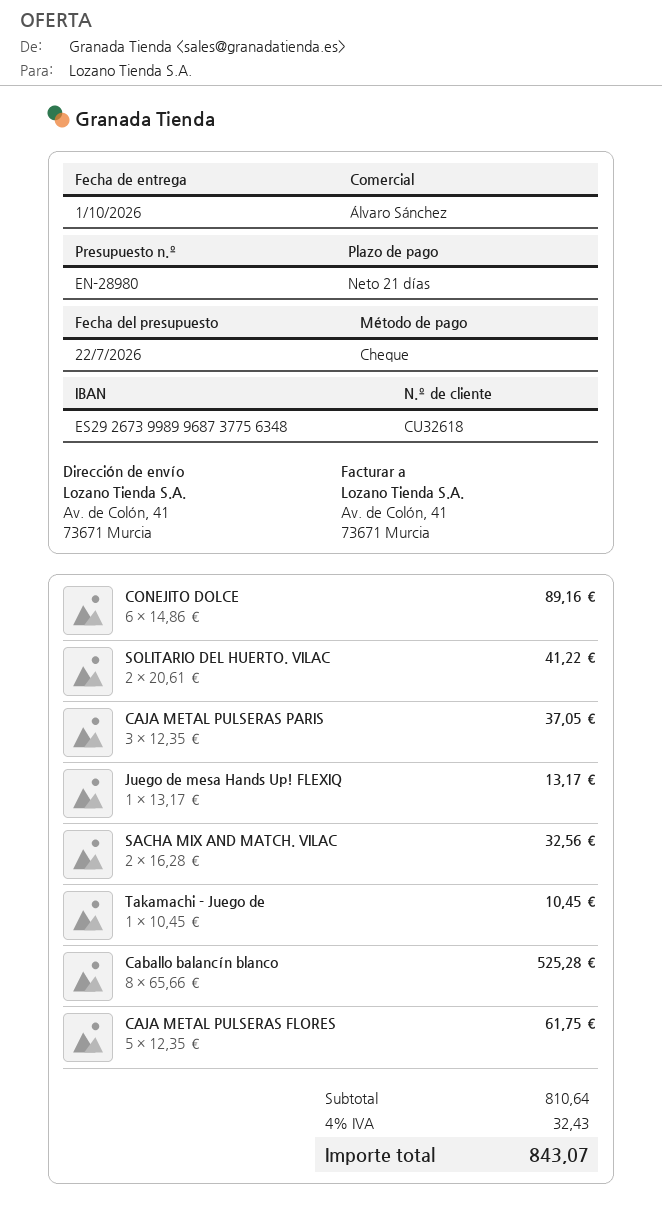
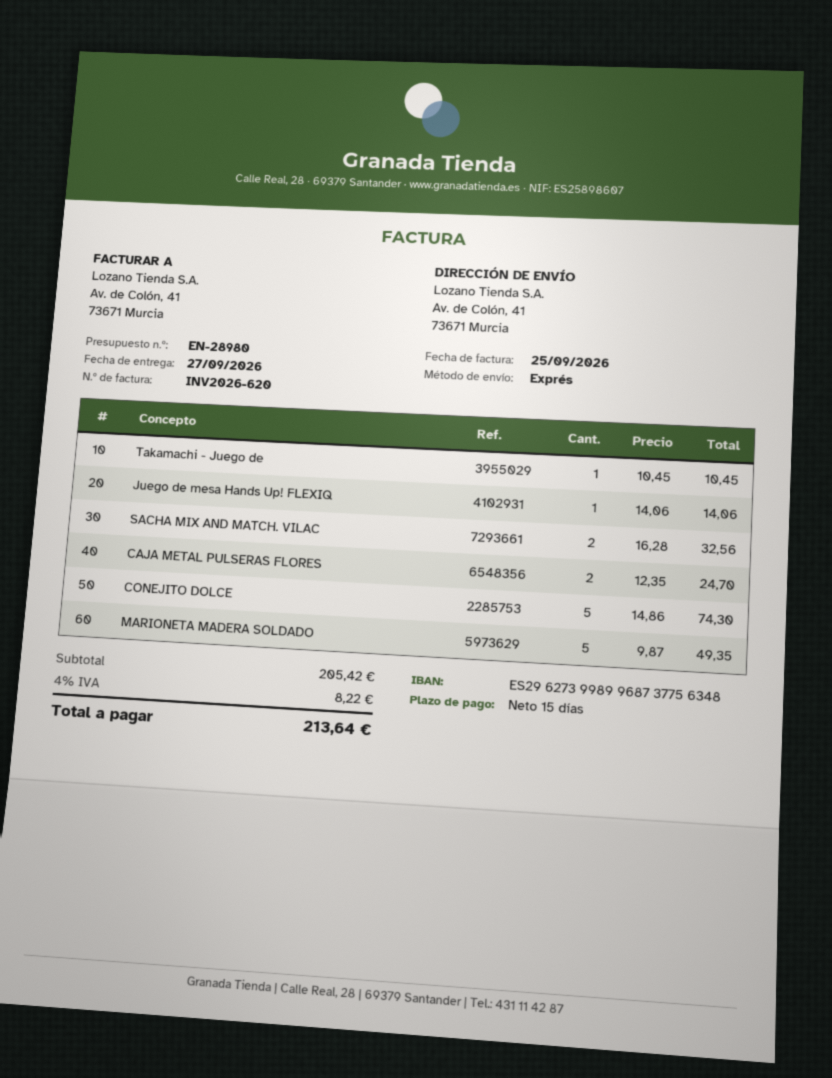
delivery date: 2026-10-01 -> 2026-09-27
payment terms: 21 days -> 15 days
bank account: ES2926739989968737756348 -> ES2962739989968737756348
CONEJITO DOLCE: 6 x 14.86 = 89.16 -> 5 x 14.86 = 74.30
SOLITARIO DEL HUERTO. VILAC: 2 x 20.61 = 41.22 -> none
CAJA METAL PULSERAS PARIS: 3 x 12.35 = 37.05 -> none
Juego de mesa Hands Up! FLEXIQ: 1 x 13.17 = 13.17 -> 1 x 14.06 = 14.06
Caballo balancín blanco: 8 x 65.66 = 525.28 -> none
CAJA METAL PULSERAS FLORES: 5 x 12.35 = 61.75 -> 2 x 12.35 = 24.70
MARIONETA MADERA SOLDADO: none -> 5 x 9.87 = 49.35
subtotal: 810.64 -> 205.42
tax: 4% = 32.43 -> 4% = 8.22
total: 843.07 -> 213.64

